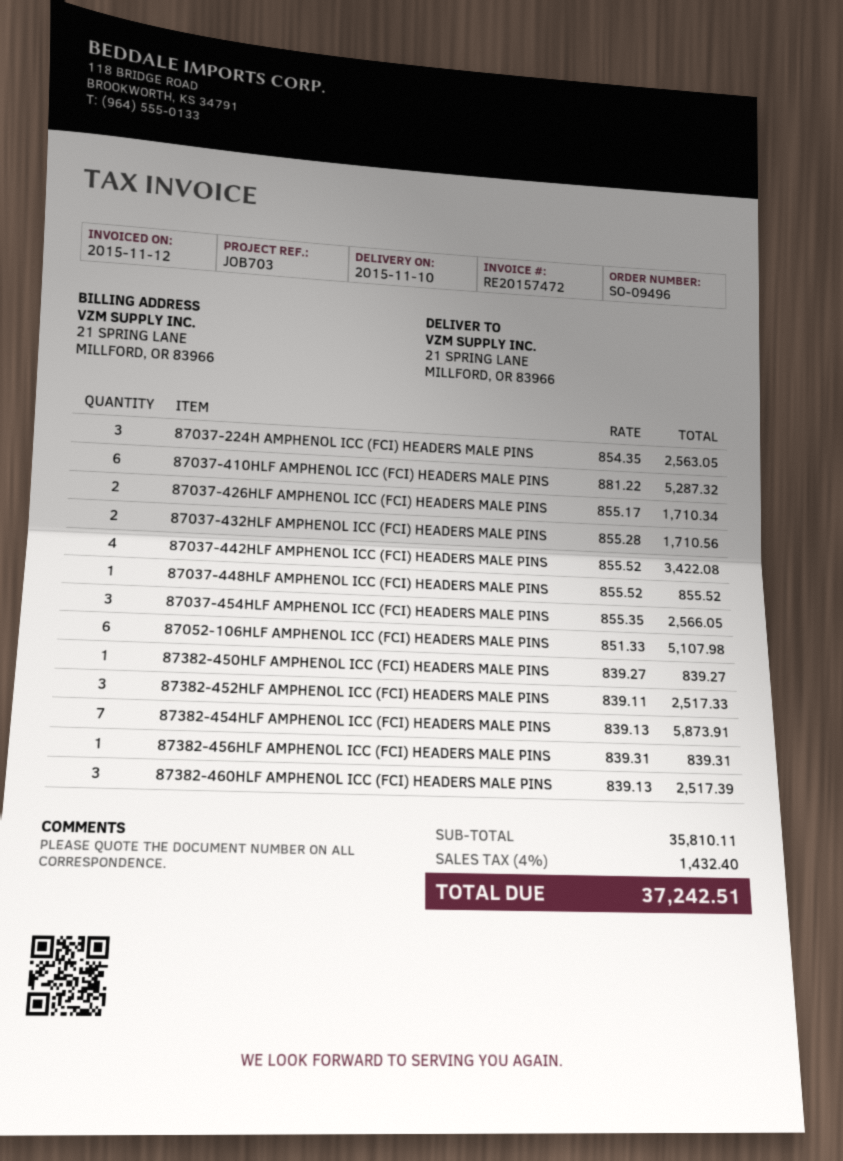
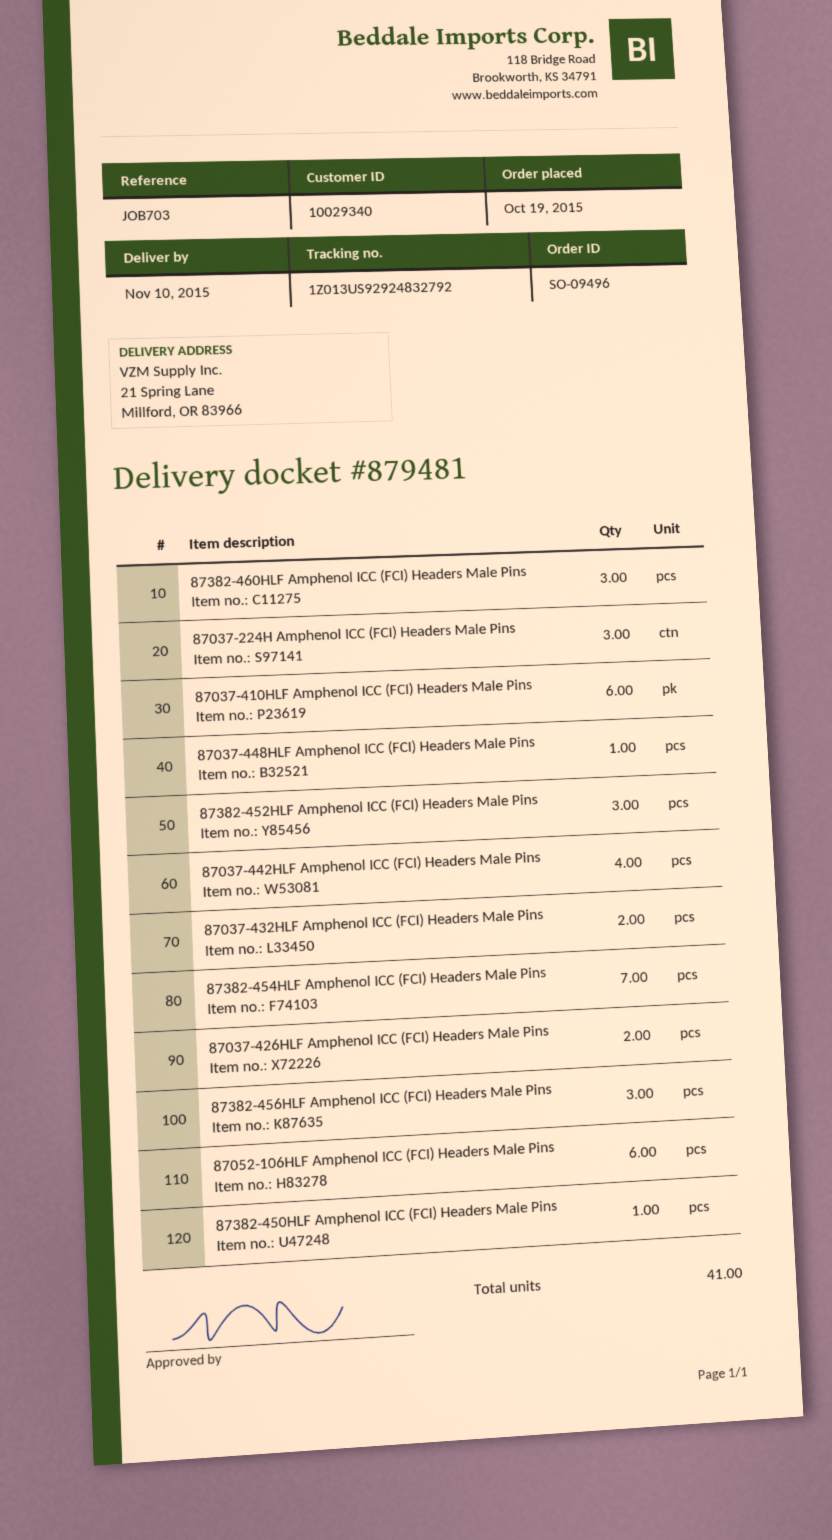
87037-454HLF AMPHENOL ICC (FCI) HEADERS MALE PINS: 3 -> none
87382-456HLF AMPHENOL ICC (FCI) HEADERS MALE PINS: 1 -> 3

